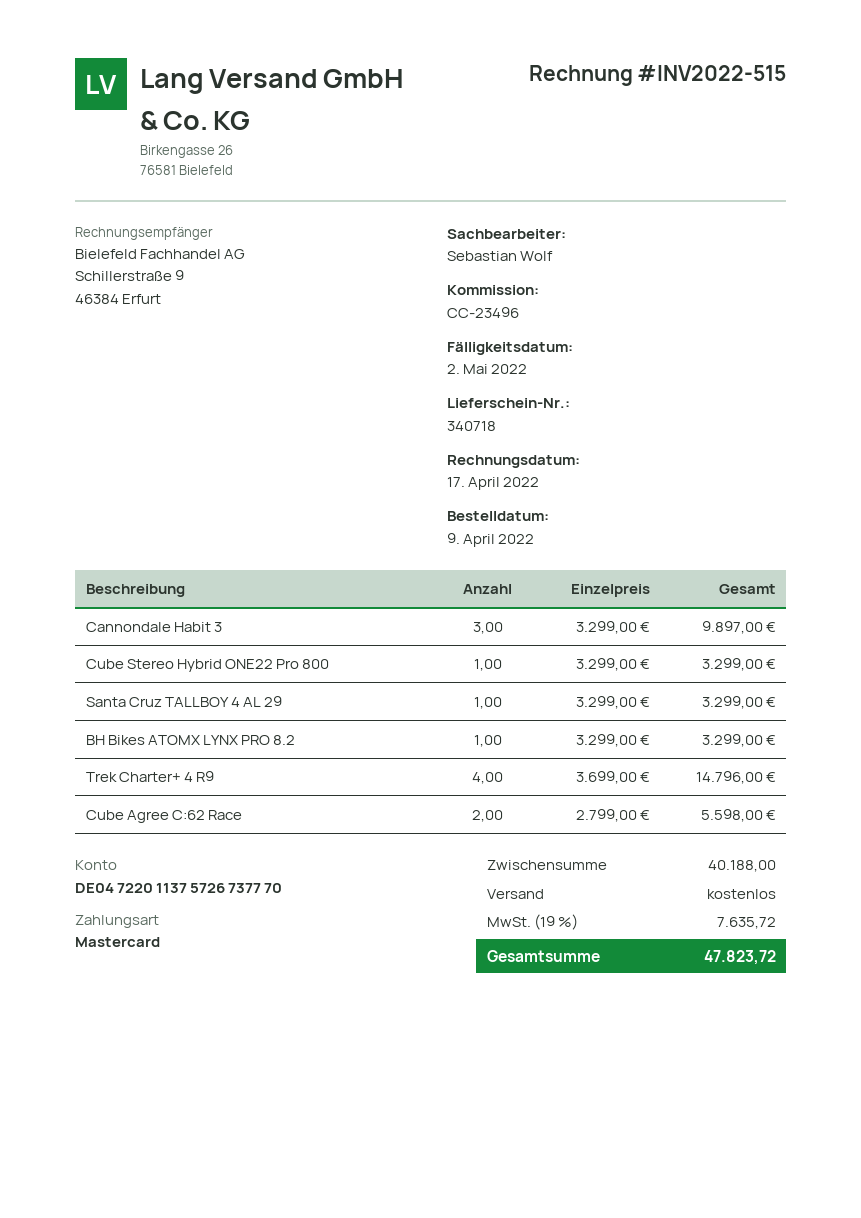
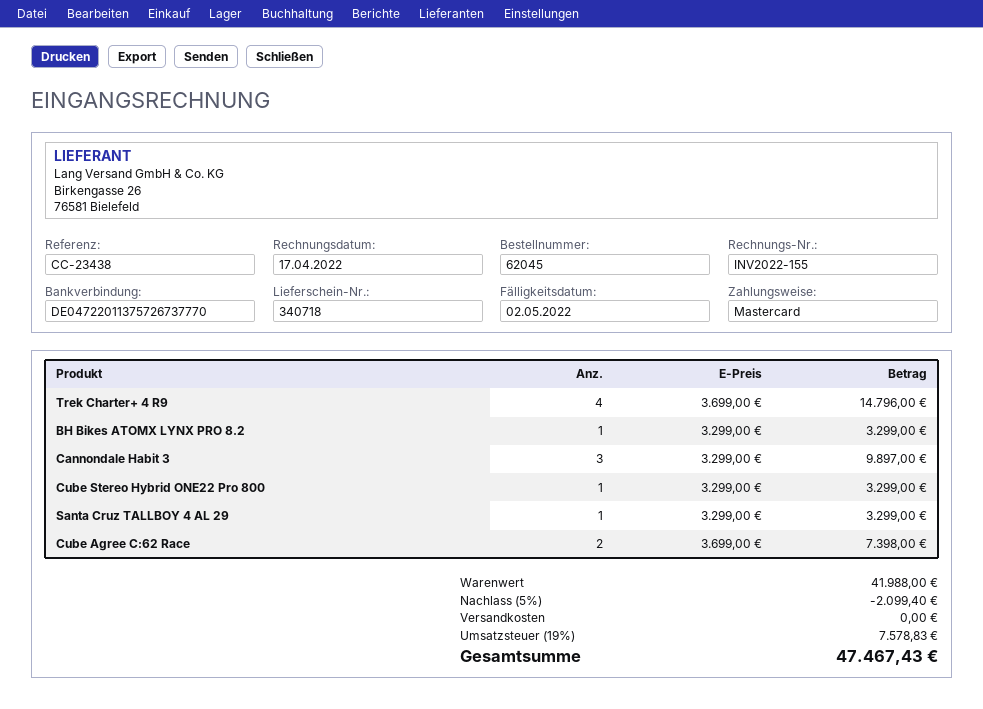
invoice number: INV2022-515 -> INV2022-155
reference: CC-23496 -> CC-23438
Cube Agree C:62 Race: 2 x 2799.00 = 5598.00 -> 2 x 3699.00 = 7398.00
subtotal: 40188.00 -> 41988.00
discount: none -> 5% = 2099.40
tax: 19% = 7635.72 -> 19% = 7578.83
total: 47823.72 -> 47467.43

